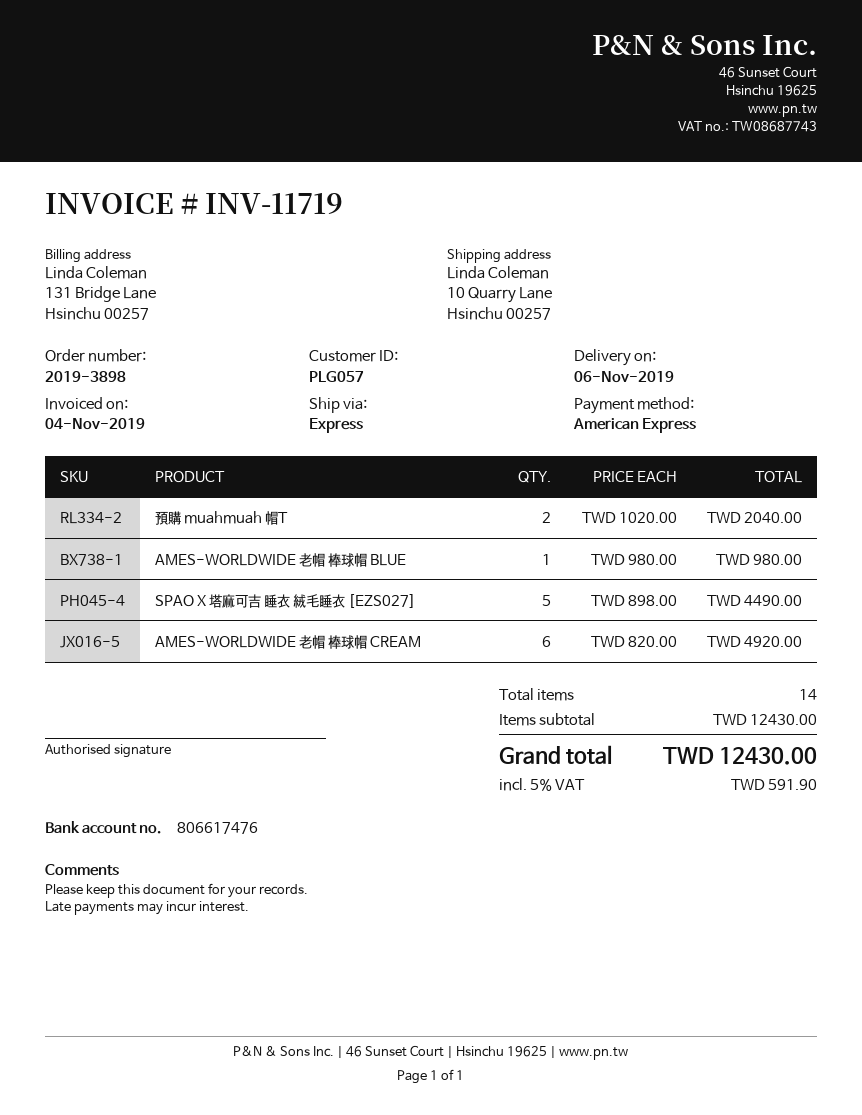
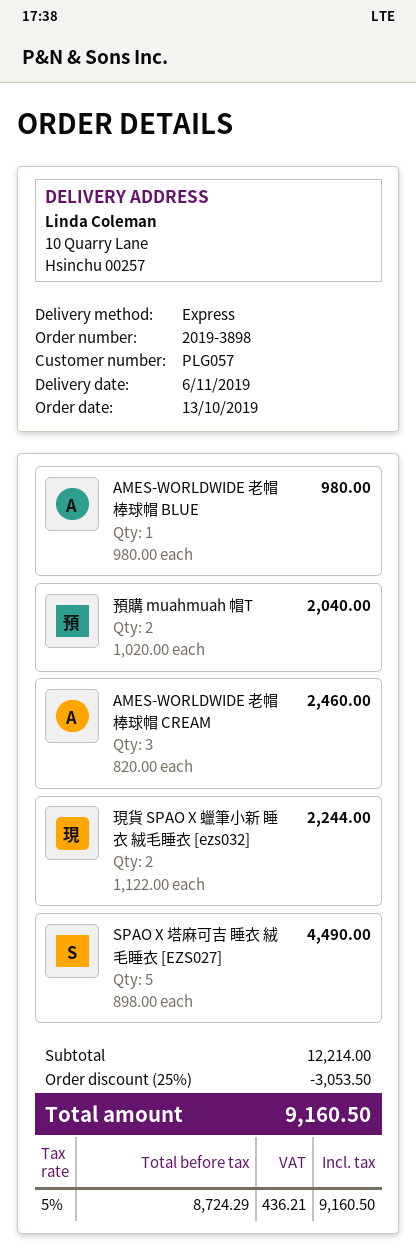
AMES-WORLDWIDE 老帽 棒球帽 CREAM: 6 x 820.00 = 4920.00 -> 3 x 820.00 = 2460.00
現貨 SPAO X 蠟筆小新 睡衣 絨毛睡衣 [ezs032]: none -> 2 x 1122.00 = 2244.00
subtotal: 12430.00 -> 12214.00
discount: none -> 25% = 3053.50
tax: 5% = 591.90 -> 5% = 436.21
total: 12430.00 -> 9160.50

